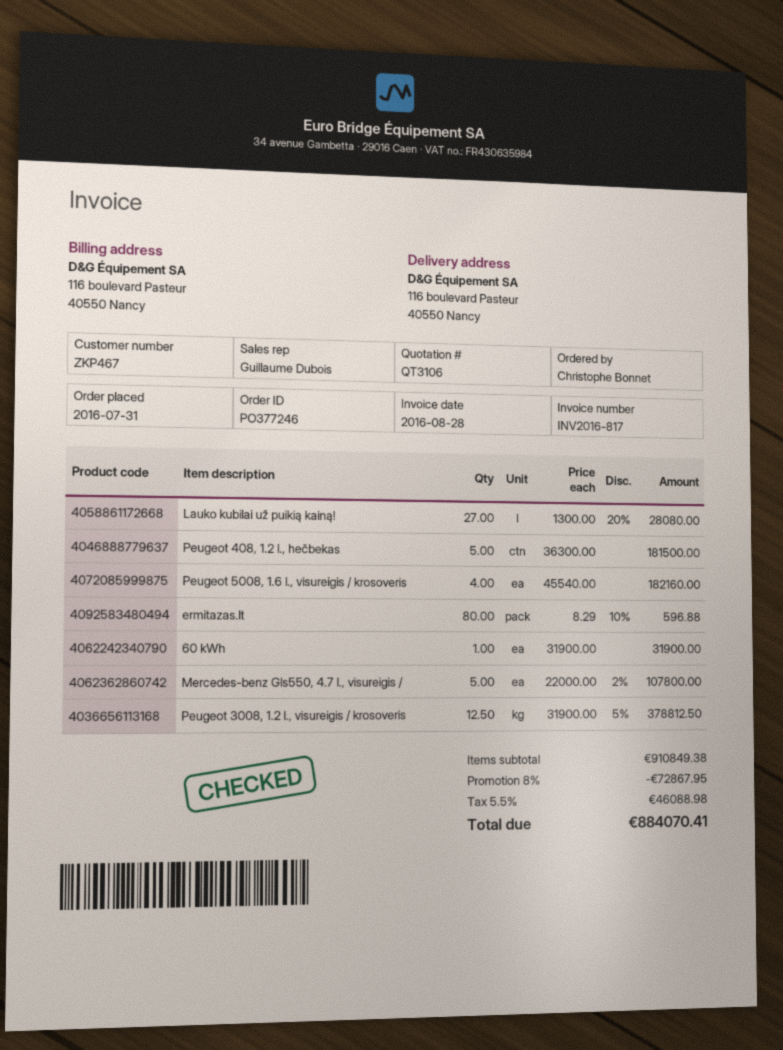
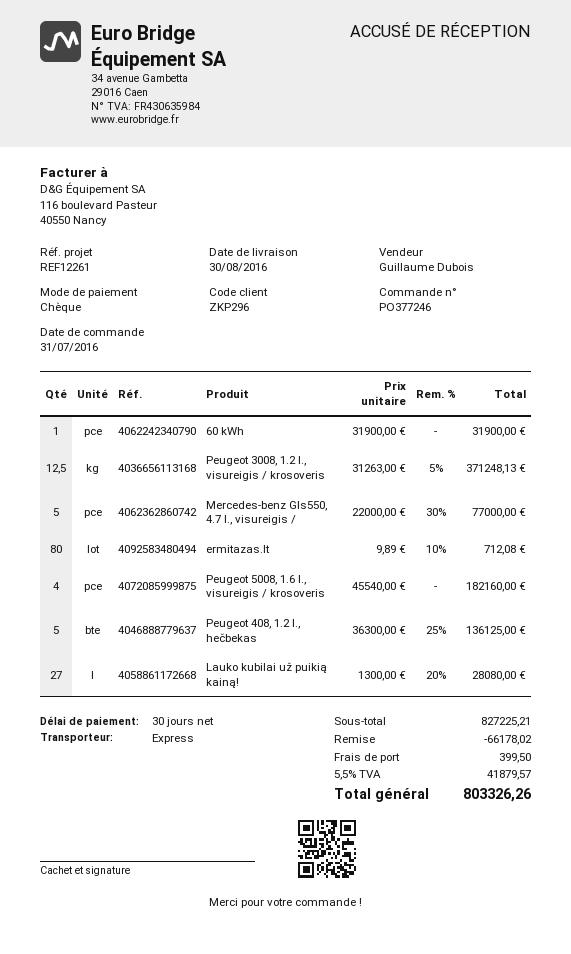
customer number: ZKP467 -> ZKP296
Peugeot 408, 1.2 l., hečbekas: 5 x 36300.00 = 181500.00 -> 5 x 36300.00 - 25% = 136125.00
ermitazas.lt: 80 x 8.29 - 10% = 596.88 -> 80 x 9.89 - 10% = 712.08
Mercedes-benz Gls550, 4.7 l., visureigis /: 5 x 22000.00 - 2% = 107800.00 -> 5 x 22000.00 - 30% = 77000.00
Peugeot 3008, 1.2 l., visureigis / krosoveris: 12.5 x 31900.00 - 5% = 378812.50 -> 12.5 x 31263.00 - 5% = 371248.13
subtotal: 910849.38 -> 827225.21
discount: 72867.95 -> 66178.02
shipping: none -> 399.50
tax: 5.5% = 46088.98 -> 5.5% = 41879.57
total: 884070.41 -> 803326.26

